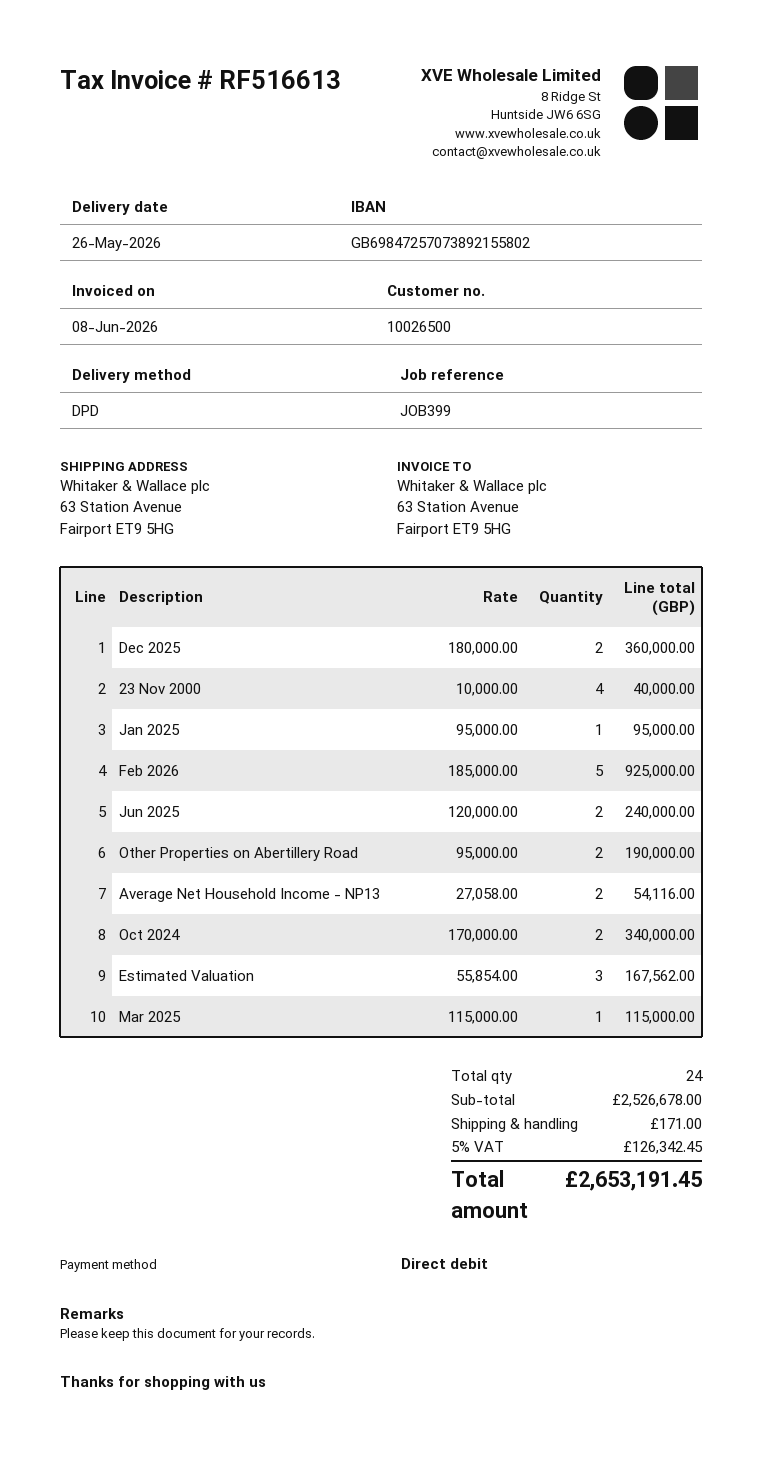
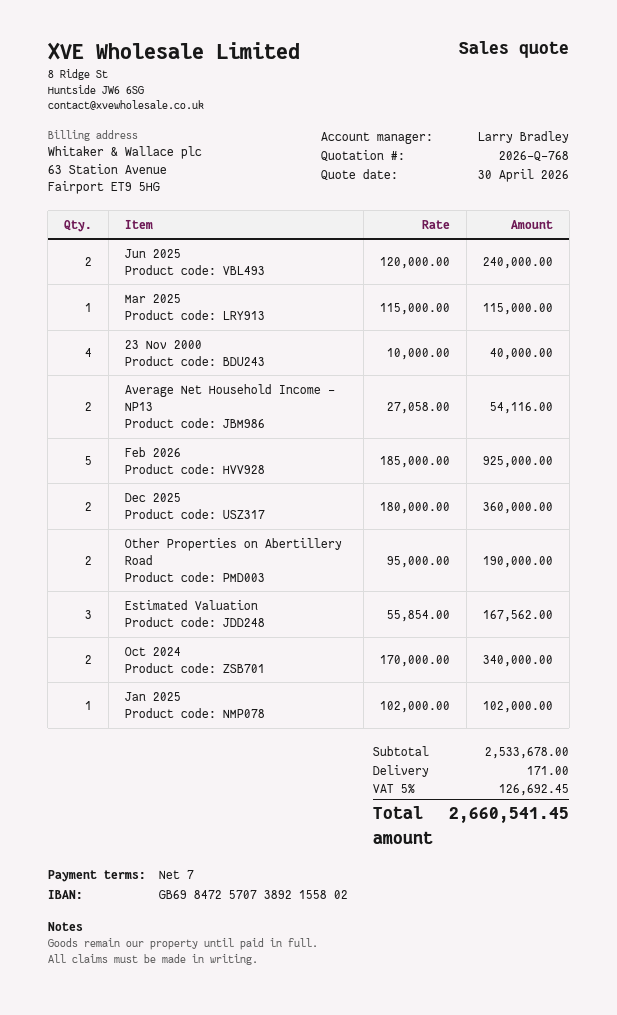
Jan 2025: 1 x 95000.00 = 95000.00 -> 1 x 102000.00 = 102000.00
subtotal: 2526678.00 -> 2533678.00
tax: 5% = 126342.45 -> 5% = 126692.45
total: 2653191.45 -> 2660541.45

